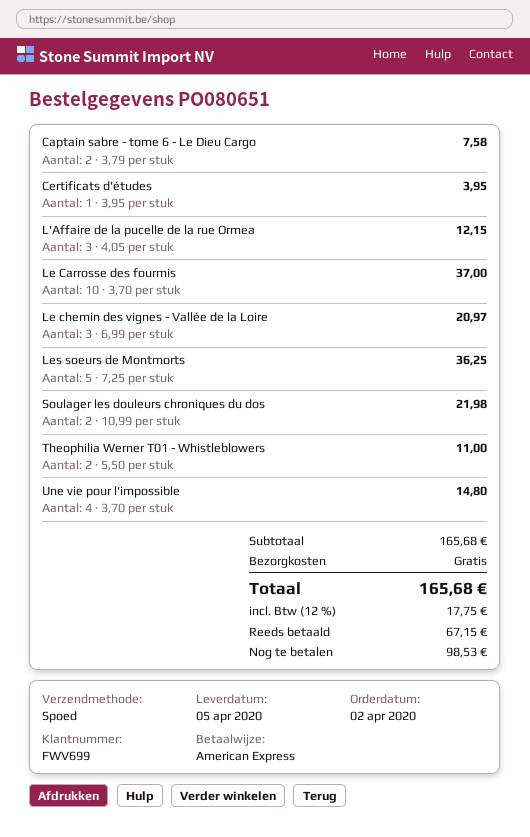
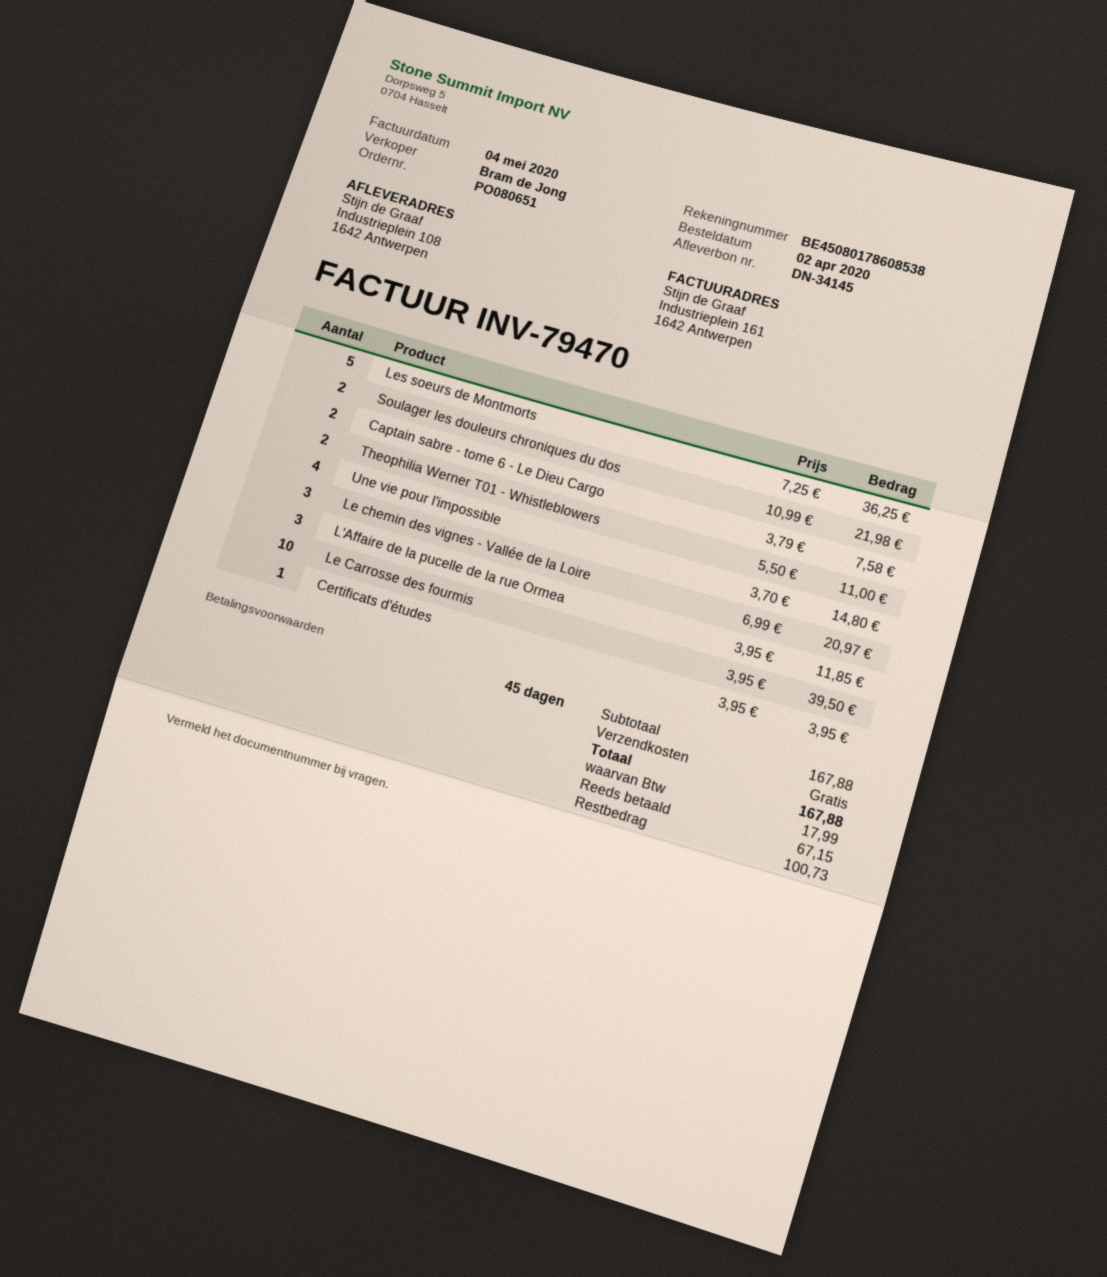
L'Affaire de la pucelle de la rue Ormea: 3 x 4.05 = 12.15 -> 3 x 3.95 = 11.85
Le Carrosse des fourmis: 10 x 3.70 = 37.00 -> 10 x 3.95 = 39.50
subtotal: 165.68 -> 167.88
tax: 17.75 -> 17.99
total: 165.68 -> 167.88
balance: 98.53 -> 100.73

